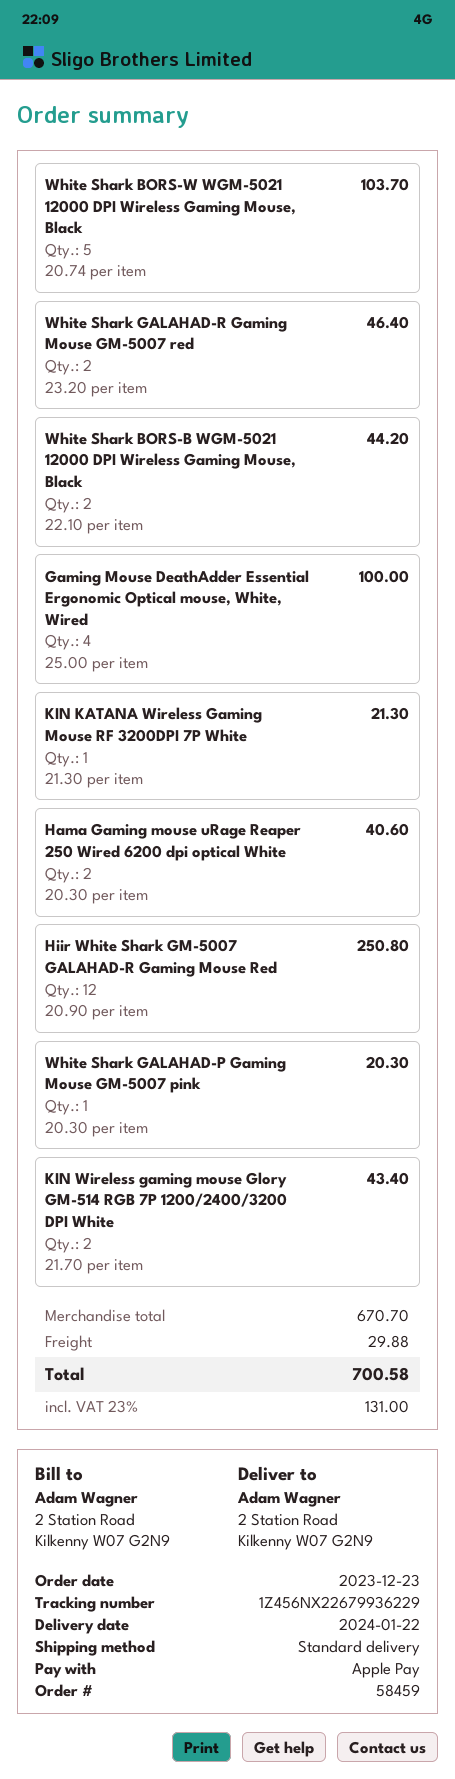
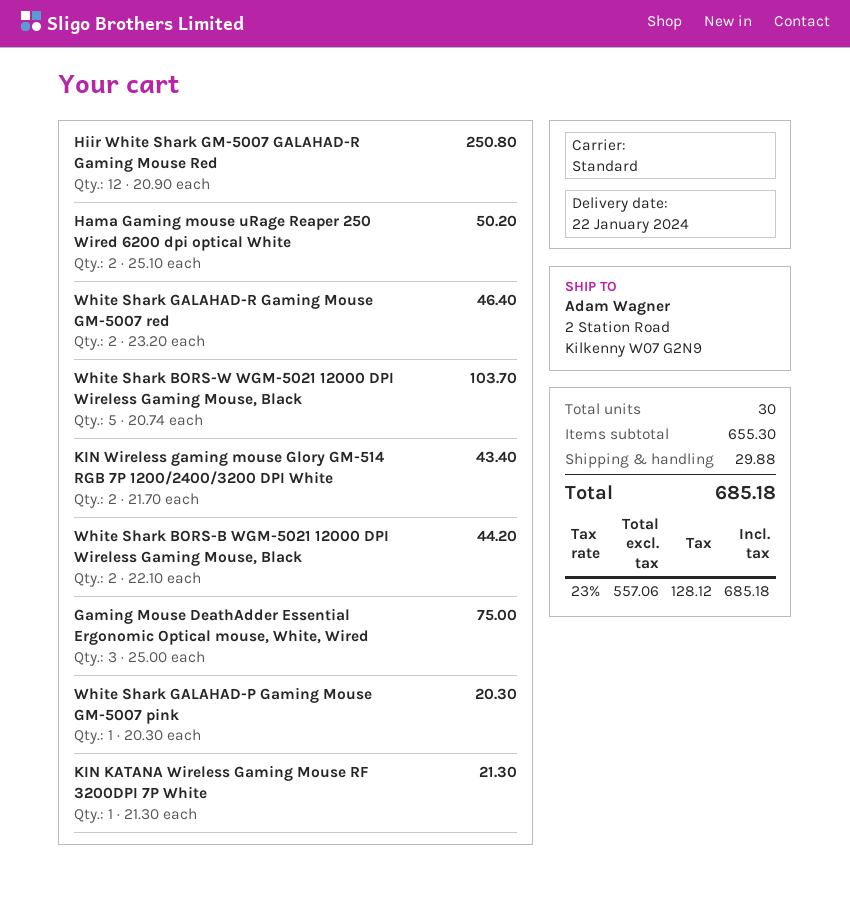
Gaming Mouse DeathAdder Essential Ergonomic Optical mouse, White, Wired: 4 x 25.00 = 100.00 -> 3 x 25.00 = 75.00
Hama Gaming mouse uRage Reaper 250 Wired 6200 dpi optical White: 2 x 20.30 = 40.60 -> 2 x 25.10 = 50.20
subtotal: 670.70 -> 655.30
tax: 23% = 131.00 -> 23% = 128.12
total: 700.58 -> 685.18

